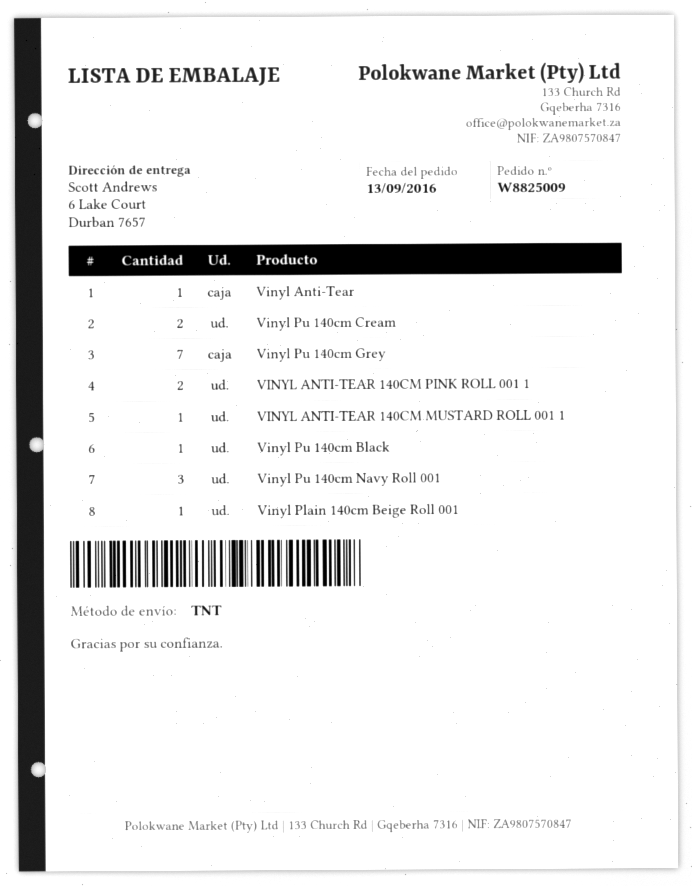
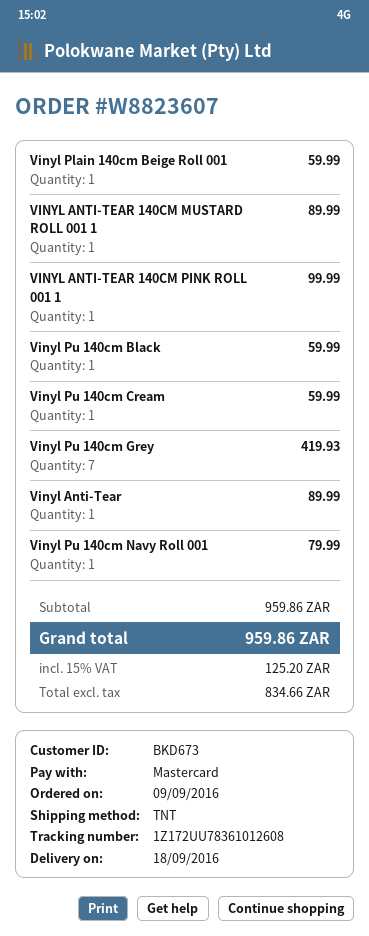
order number: W8825009 -> W8823607
order date: 2016-09-13 -> 2016-09-09
Vinyl Pu 140cm Cream: 2 -> 1
VINYL ANTI-TEAR 140CM PINK ROLL 001 1: 2 -> 1
Vinyl Pu 140cm Navy Roll 001: 3 -> 1

